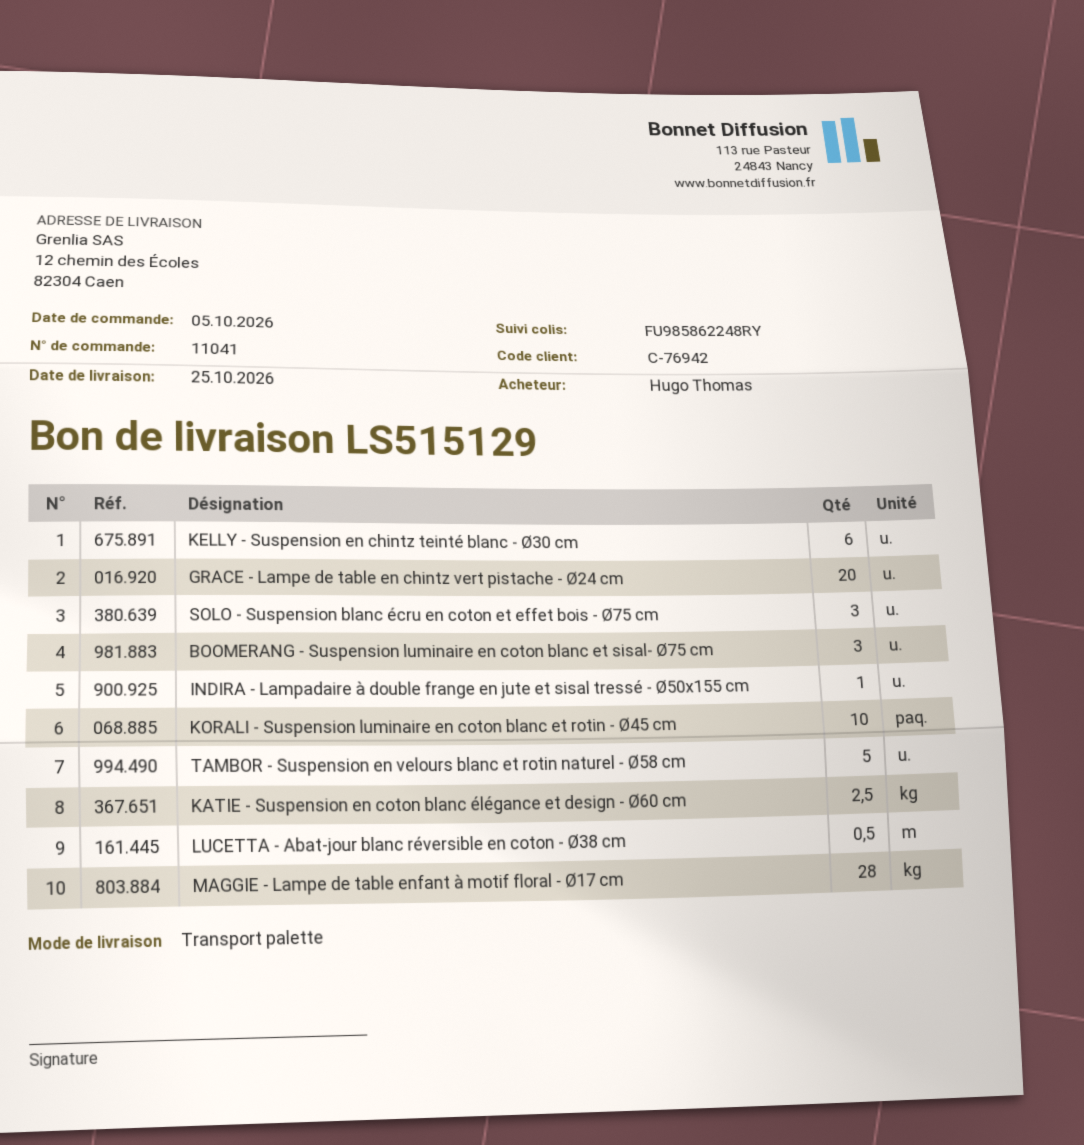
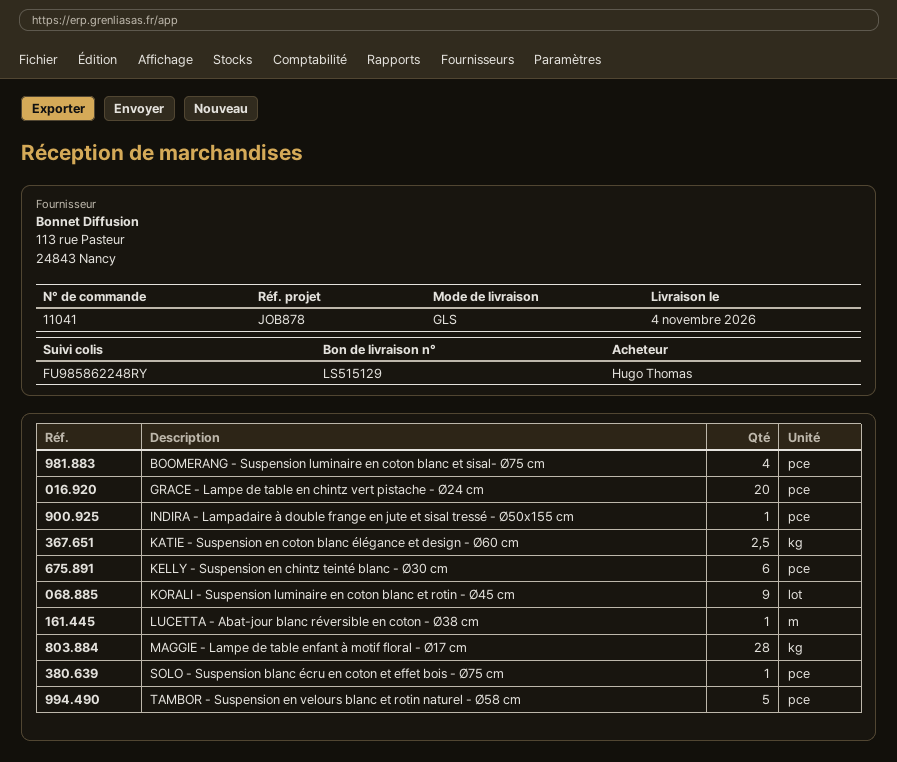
delivery date: 2026-10-25 -> 2026-11-04
shipping method: pallet freight -> GLS
SOLO - Suspension blanc écru en coton et effet bois - Ø75 cm: 3 -> 1
BOOMERANG - Suspension luminaire en coton blanc et sisal- Ø75 cm: 3 -> 4
KORALI - Suspension luminaire en coton blanc et rotin - Ø45 cm: 10 -> 9
LUCETTA - Abat-jour blanc réversible en coton - Ø38 cm: 0.5 -> 1

